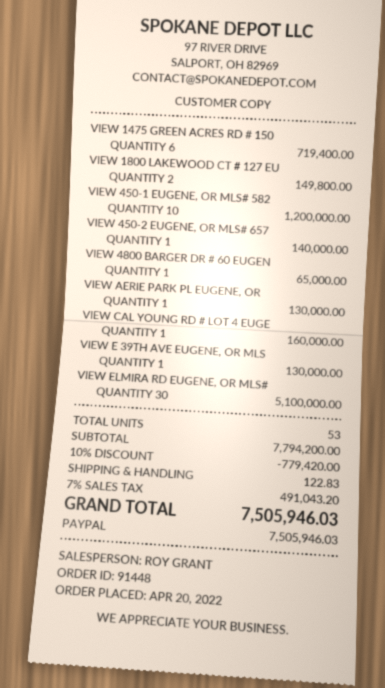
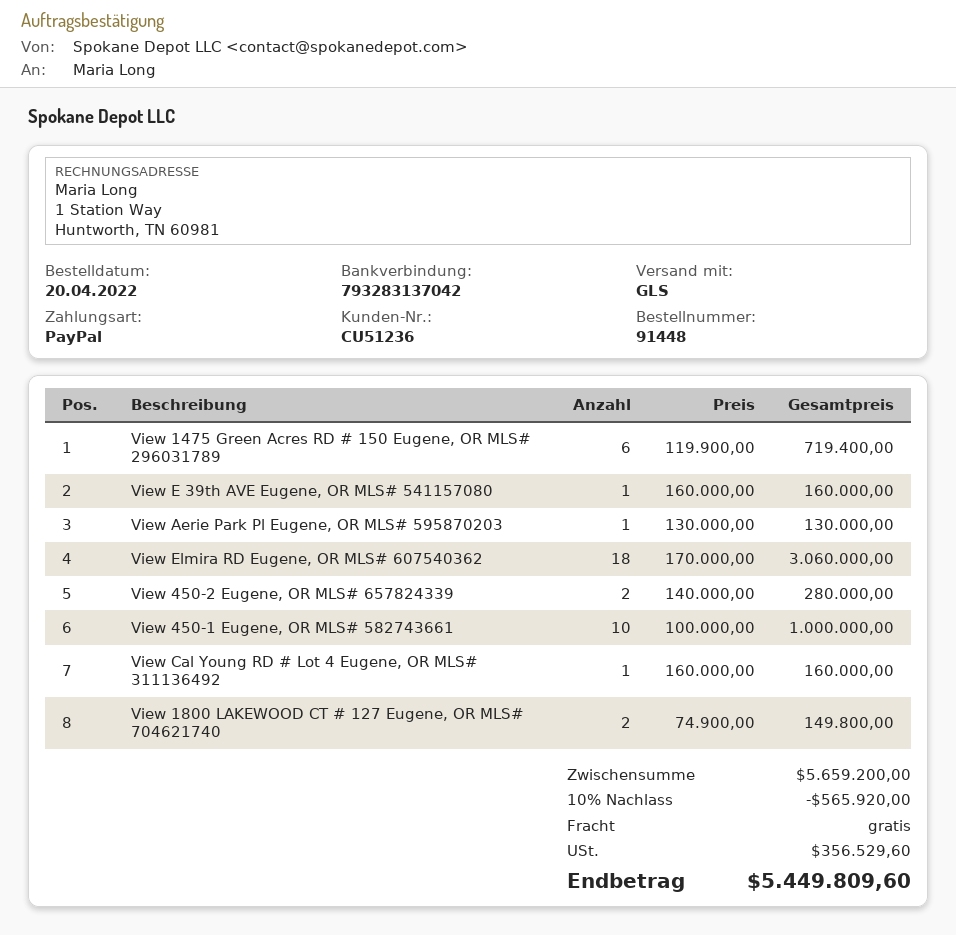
VIEW 450-1 EUGENE, OR MLS# 582: 10 for 1200000.00 -> 10 for 1000000.00
VIEW 450-2 EUGENE, OR MLS# 657: 1 for 140000.00 -> 2 for 280000.00
VIEW 4800 BARGER DR # 60 EUGEN: 1 for 65000.00 -> none
VIEW E 39TH AVE EUGENE, OR MLS: 1 for 130000.00 -> 1 for 160000.00
VIEW ELMIRA RD EUGENE, OR MLS#: 30 for 5100000.00 -> 18 for 3060000.00
subtotal: 7794200.00 -> 5659200.00
discount: 10% = 779420.00 -> 10% = 565920.00
shipping: 122.83 -> 0.00
tax: 491043.20 -> 356529.60
total: 7505946.03 -> 5449809.60

